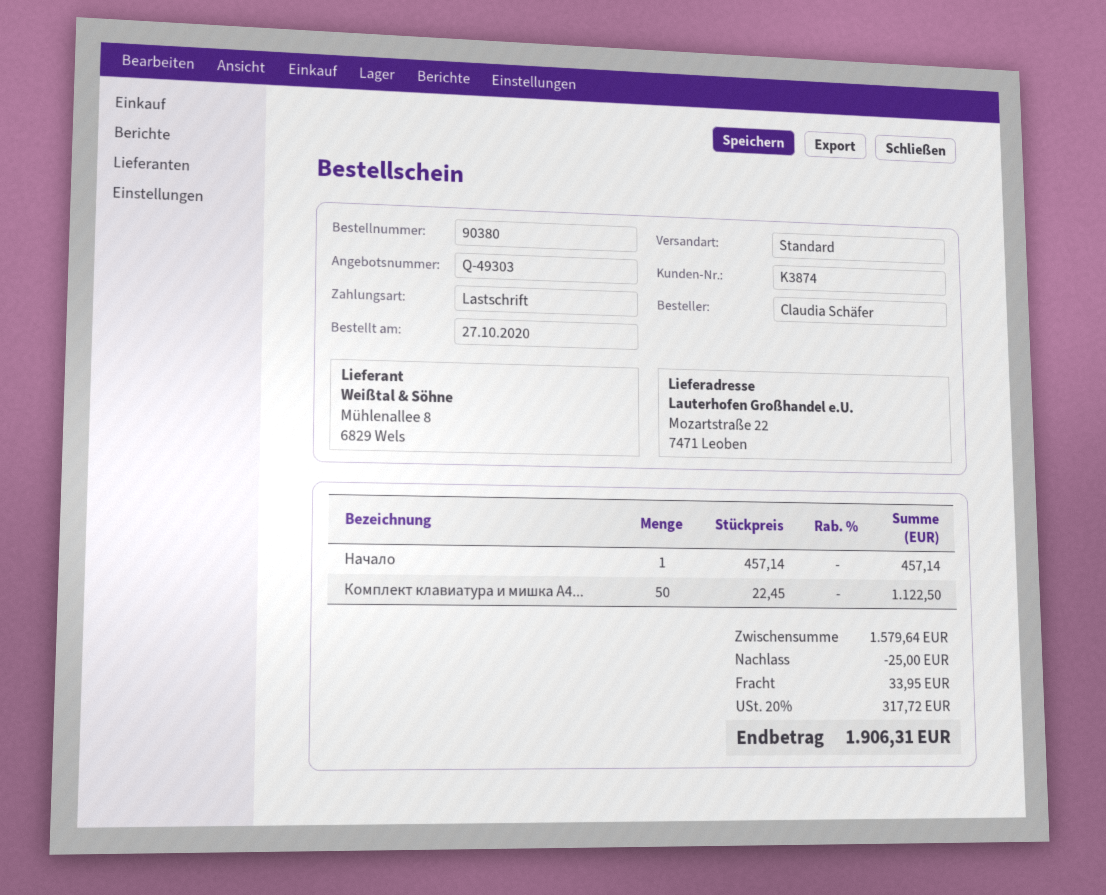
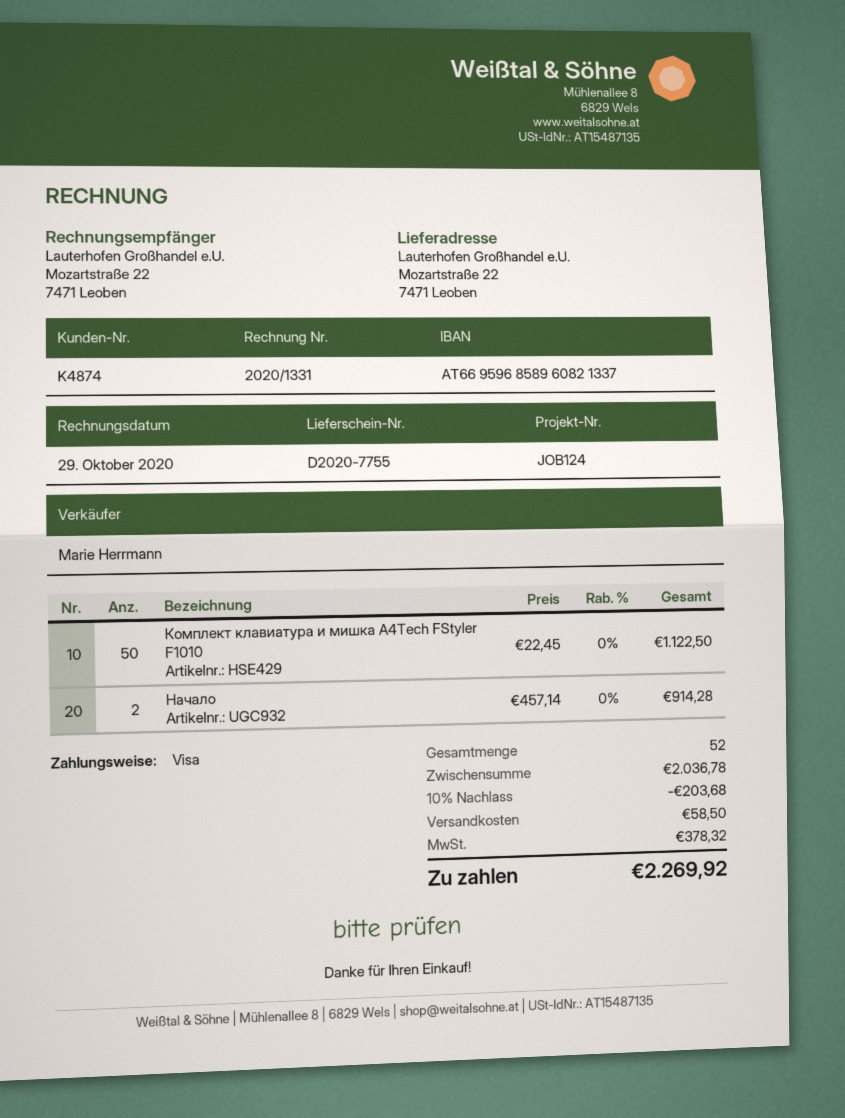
customer number: K3874 -> K4874
payment method: direct debit -> Visa
Начало: 1 x 457.14 = 457.14 -> 2 x 457.14 = 914.28
subtotal: 1579.64 -> 2036.78
discount: 25.00 -> 203.68
shipping: 33.95 -> 58.50
tax: 317.72 -> 378.32
total: 1906.31 -> 2269.92

